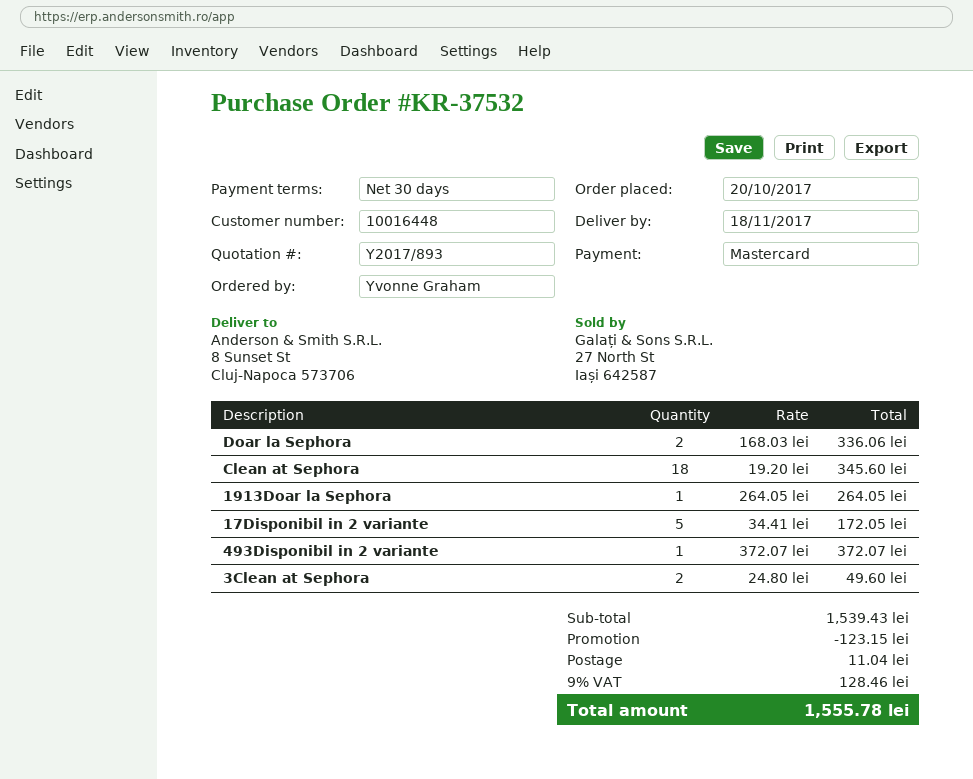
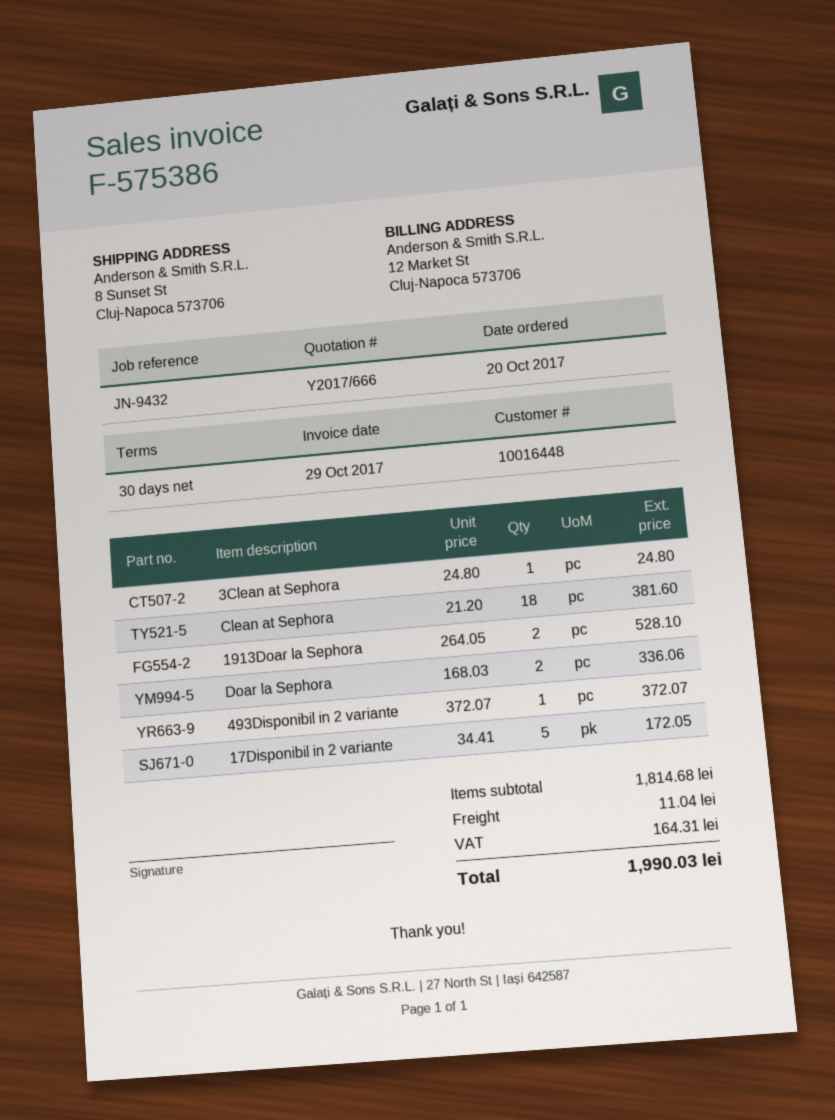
quote number: Y2017/893 -> Y2017/666
Clean at Sephora: 18 x 19.20 = 345.60 -> 18 x 21.20 = 381.60
1913Doar la Sephora: 1 x 264.05 = 264.05 -> 2 x 264.05 = 528.10
3Clean at Sephora: 2 x 24.80 = 49.60 -> 1 x 24.80 = 24.80
subtotal: 1539.43 -> 1814.68
discount: 123.15 -> none
tax: 128.46 -> 164.31
total: 1555.78 -> 1990.03

